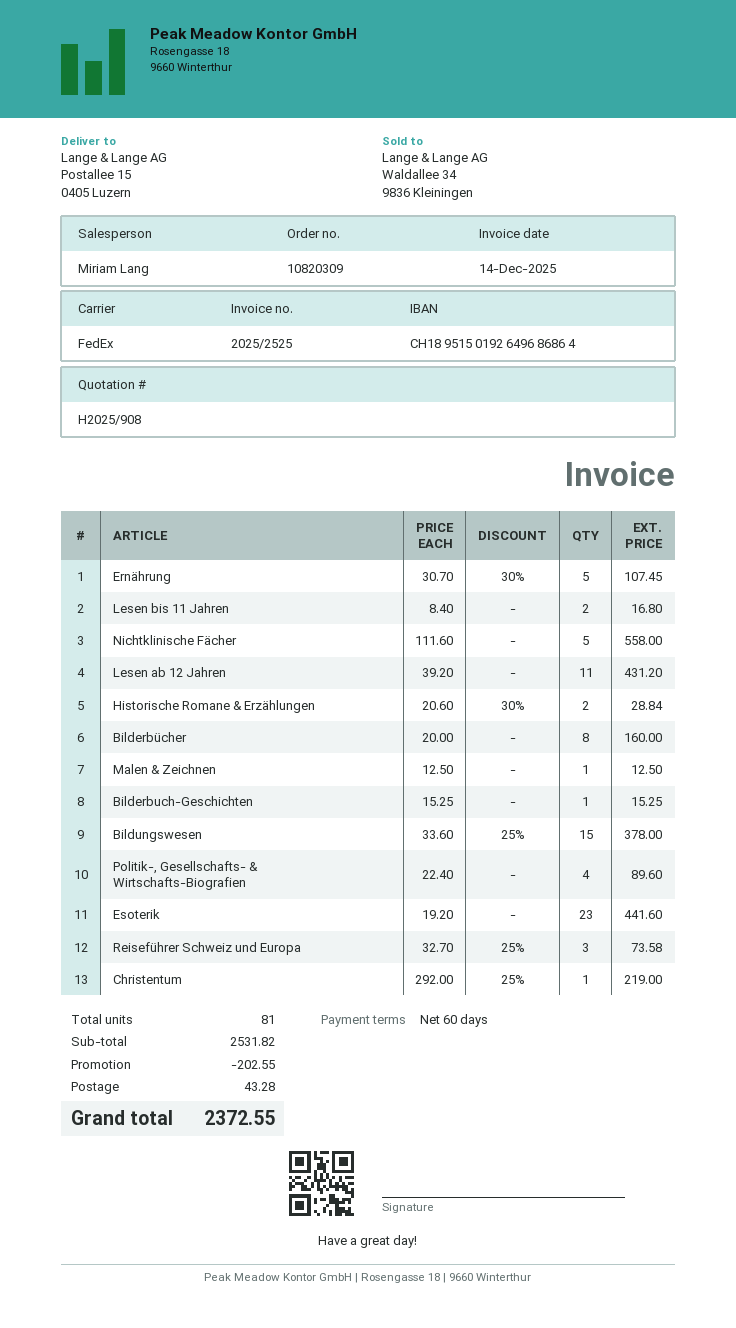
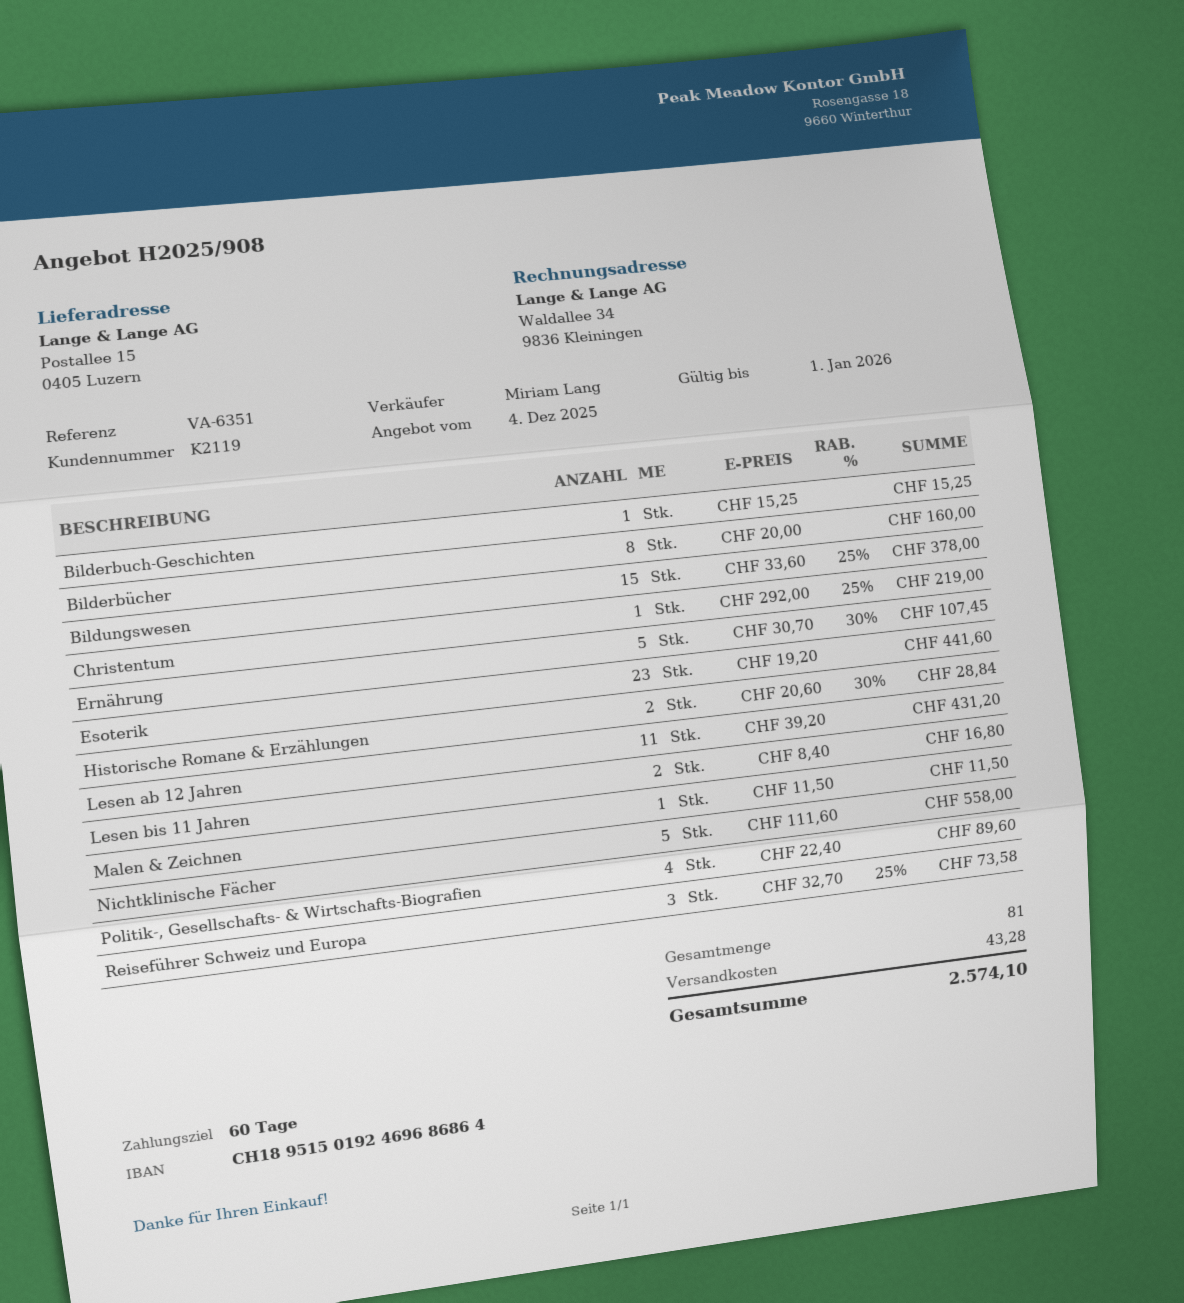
bank account: CH1895150192649686864 -> CH1895150192469686864
Malen & Zeichnen: 1 x 12.50 = 12.50 -> 1 x 11.50 = 11.50
discount: 202.55 -> none
total: 2372.55 -> 2574.10

